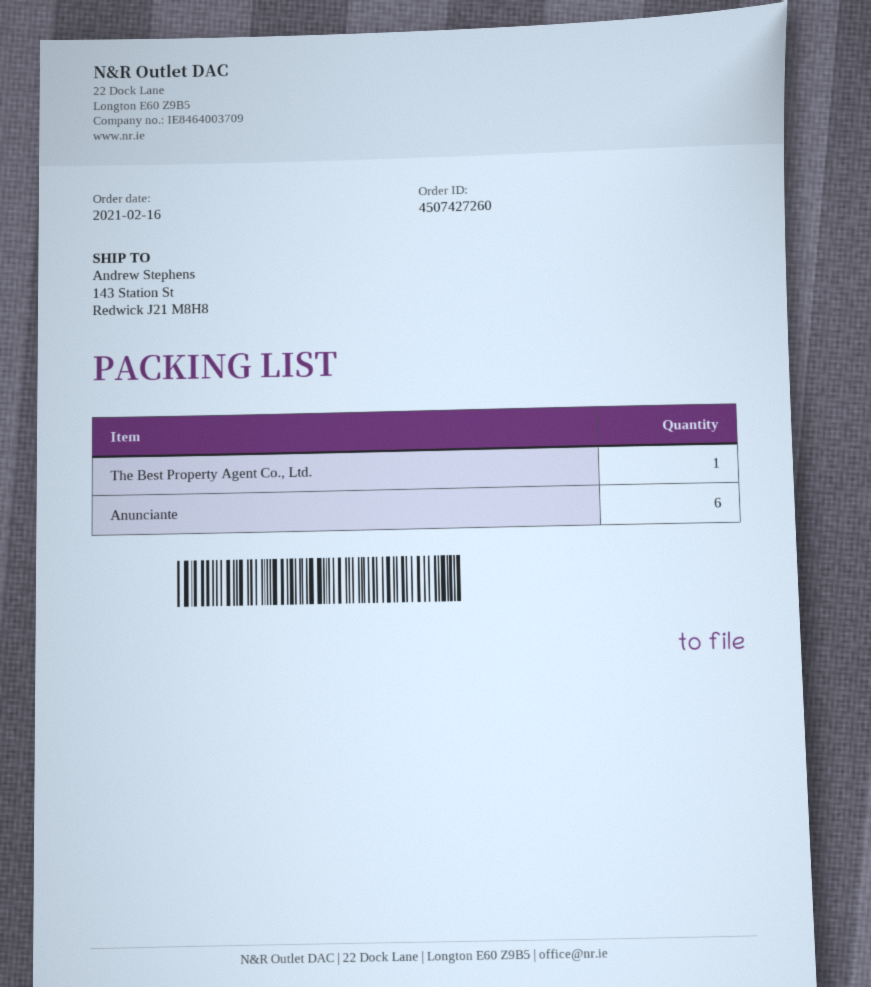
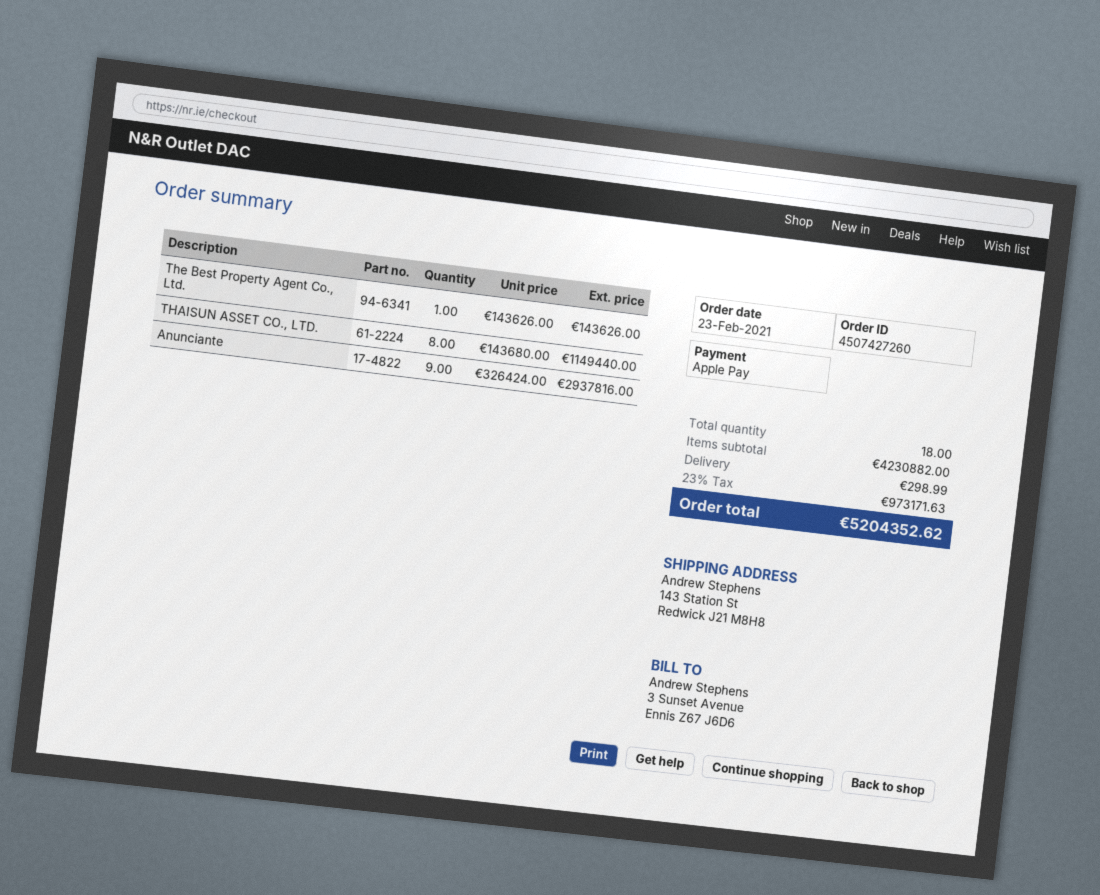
order date: 2021-02-16 -> 2021-02-23
Anunciante: 6 -> 9
THAISUN ASSET CO., LTD.: none -> 8

